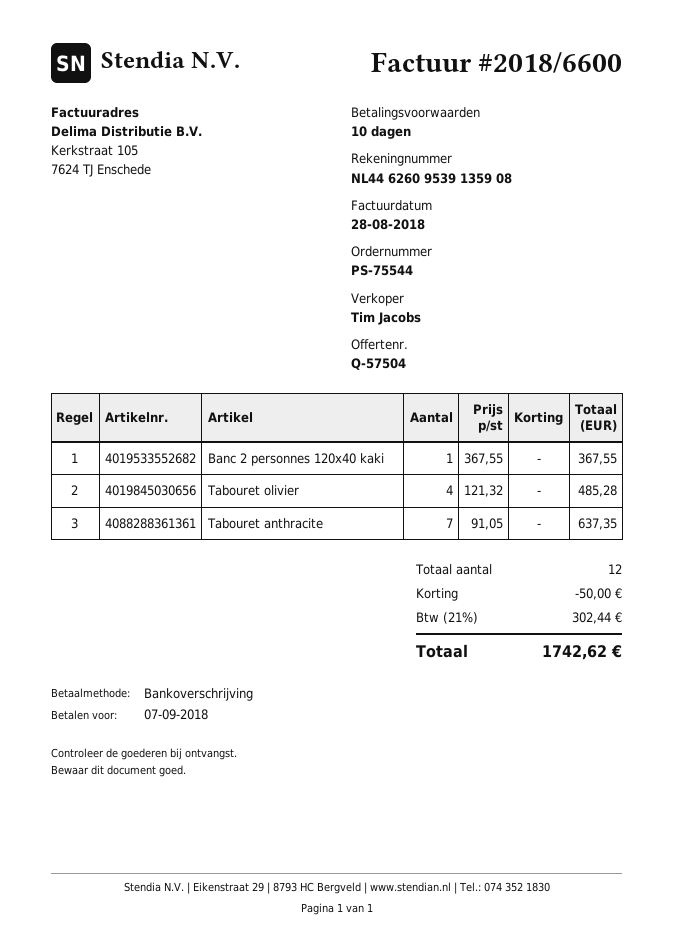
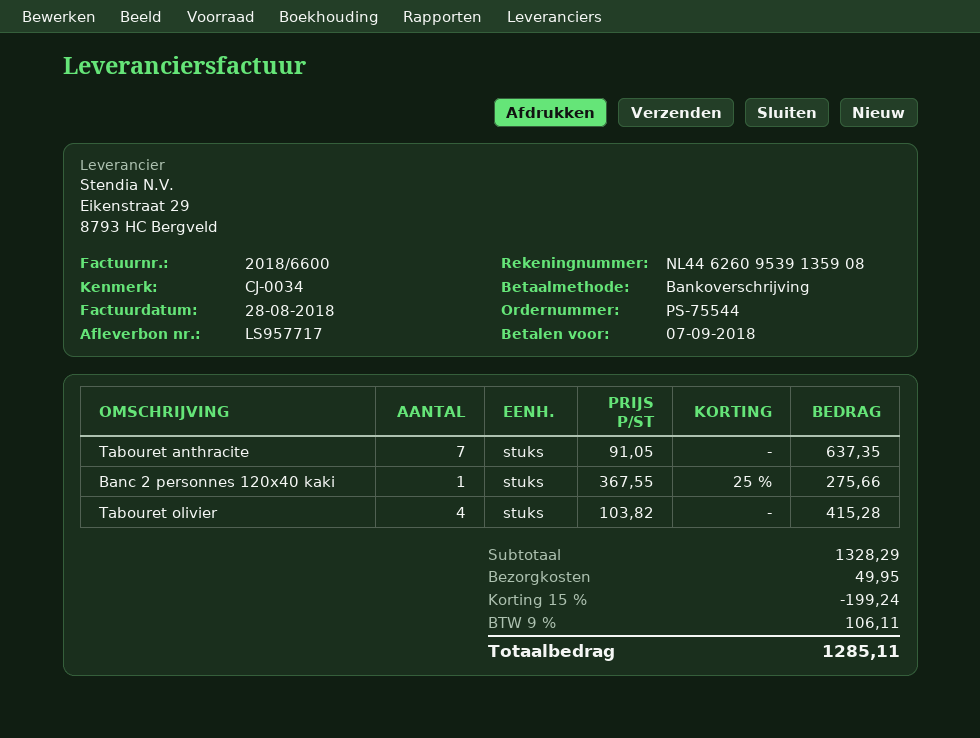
Banc 2 personnes 120x40 kaki: 1 x 367.55 = 367.55 -> 1 x 367.55 - 25% = 275.66
Tabouret olivier: 4 x 121.32 = 485.28 -> 4 x 103.82 = 415.28
discount: 50.00 -> 199.24
shipping: none -> 49.95
tax: 21% = 302.44 -> 9% = 106.11
total: 1742.62 -> 1285.11

